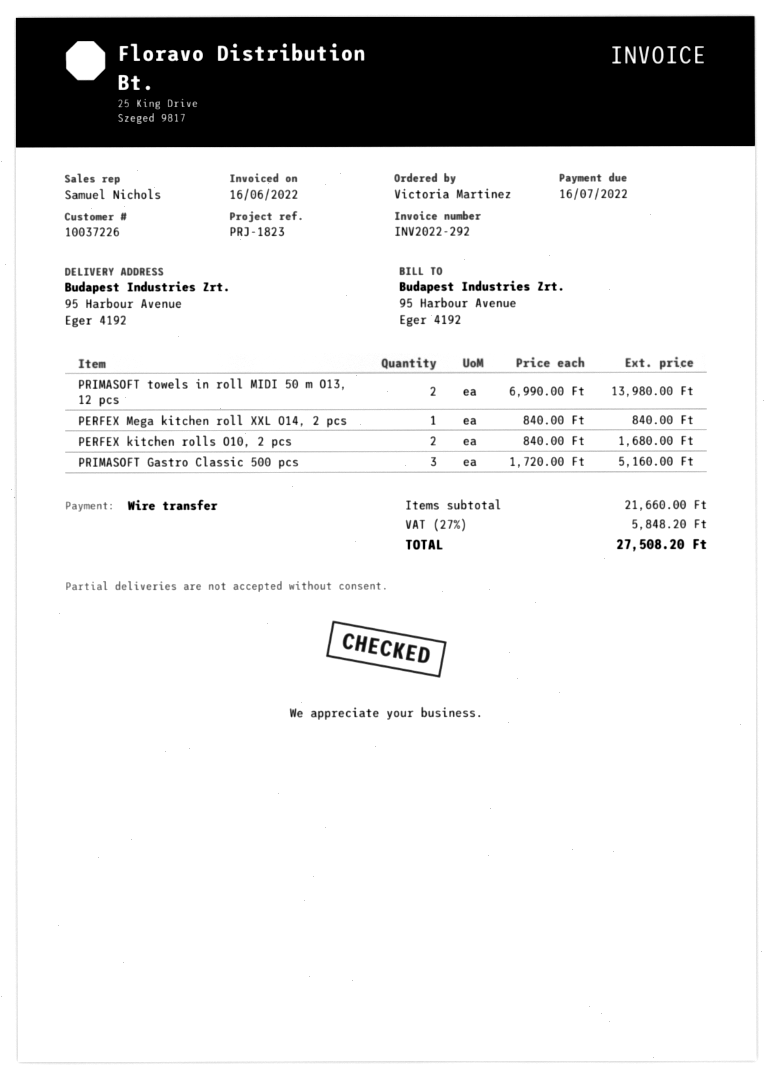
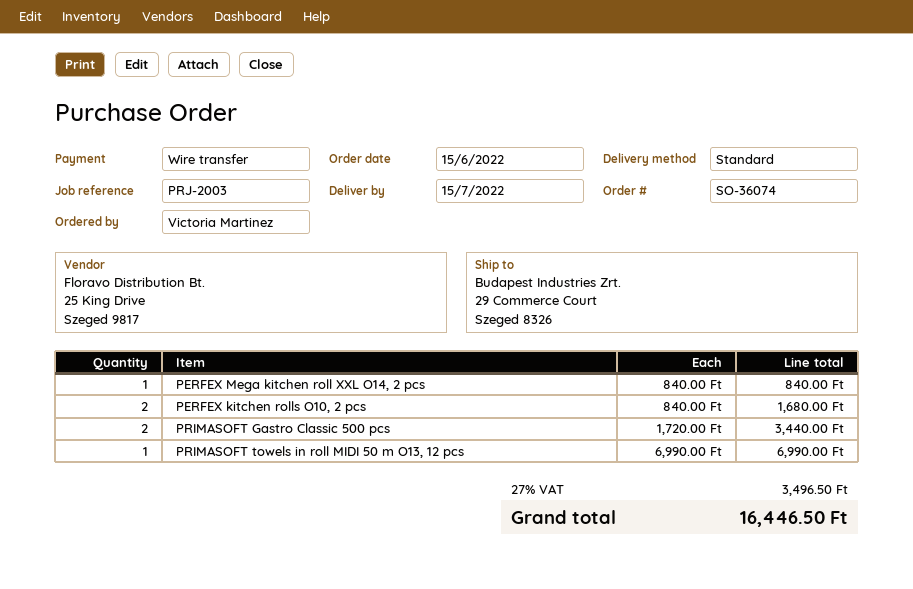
reference: PRJ-1823 -> PRJ-2003
ship to: 95 Harbour Avenue, Eger 4192 -> 29 Commerce Court, Szeged 8326
PRIMASOFT towels in roll MIDI 50 m O13, 12 pcs: 2 x 6990.00 = 13980.00 -> 1 x 6990.00 = 6990.00
PRIMASOFT Gastro Classic 500 pcs: 3 x 1720.00 = 5160.00 -> 2 x 1720.00 = 3440.00
tax: 27% = 5848.20 -> 27% = 3496.50
total: 27508.20 -> 16446.50

